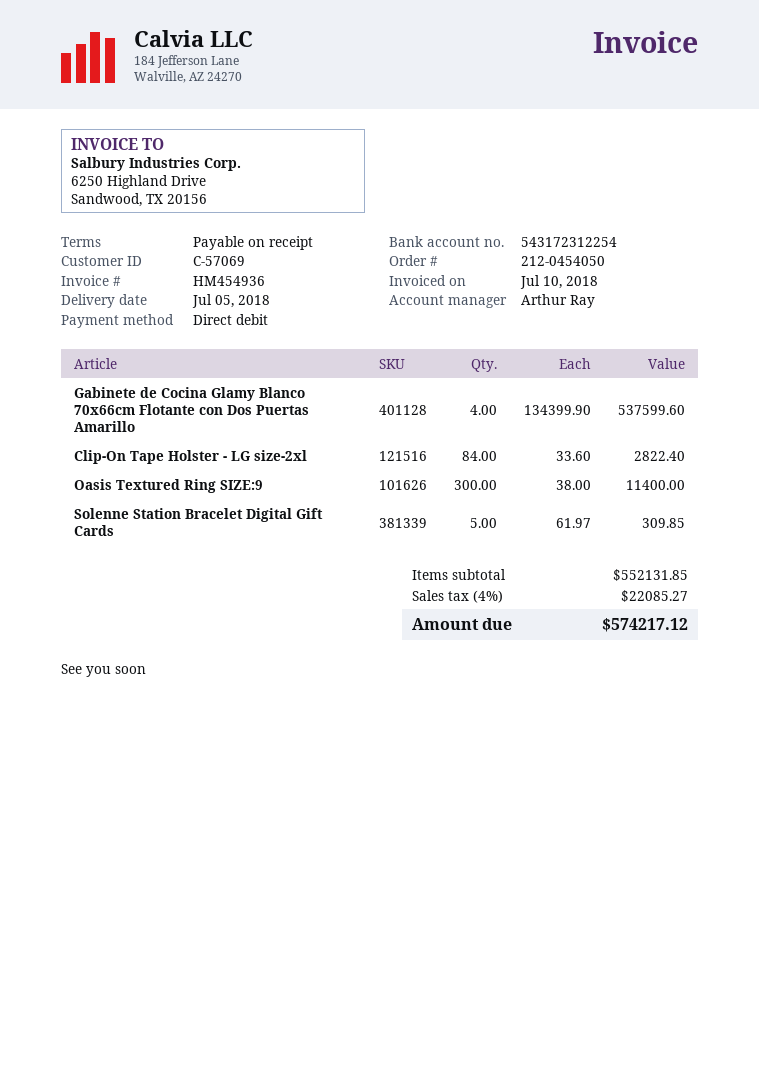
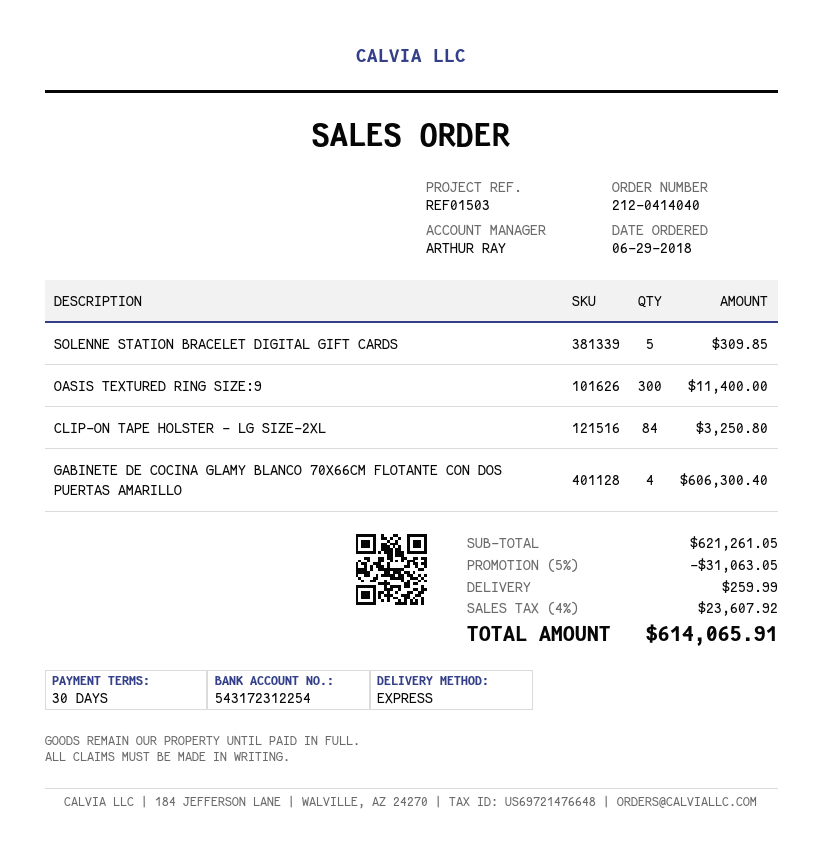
order number: 212-0454050 -> 212-0414040
payment terms: on receipt -> 30 days
Gabinete de Cocina Glamy Blanco 70x66cm Flotante con Dos Puertas Amarillo: 4 for 537599.60 -> 4 for 606300.40
Clip-On Tape Holster - LG size-2xl: 84 for 2822.40 -> 84 for 3250.80
subtotal: 552131.85 -> 621261.05
discount: none -> 5% = 31063.05
shipping: none -> 259.99
tax: 4% = 22085.27 -> 4% = 23607.92
total: 574217.12 -> 614065.91

